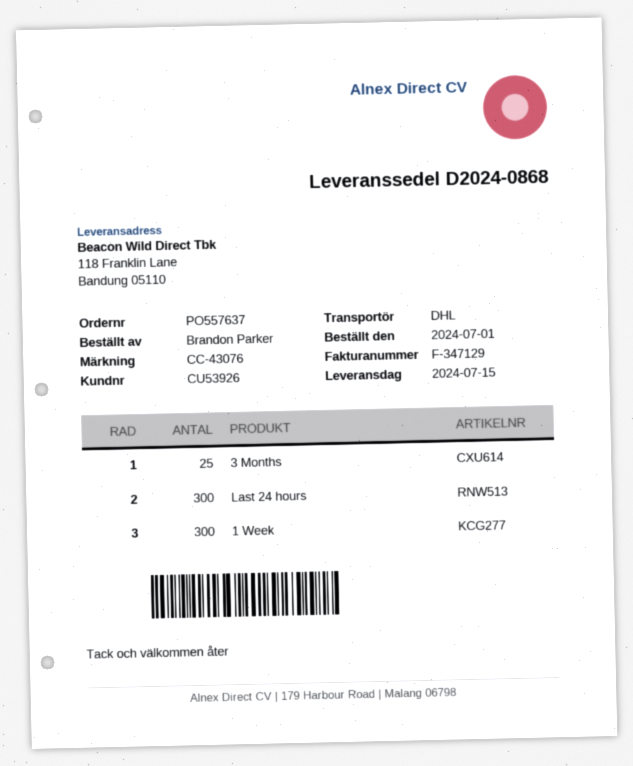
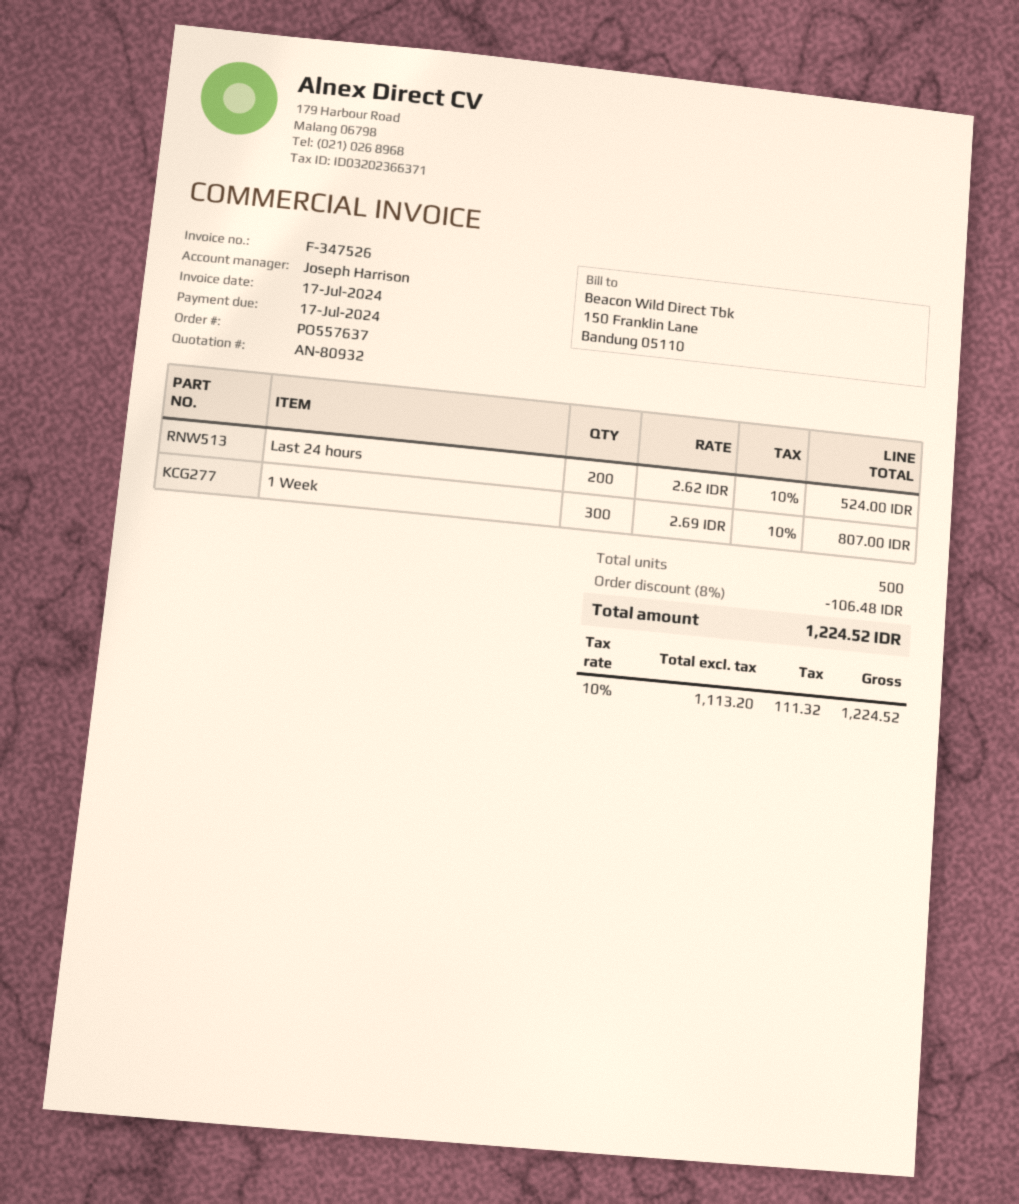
invoice number: F-347129 -> F-347526
3 Months: 25 -> none
Last 24 hours: 300 -> 200

